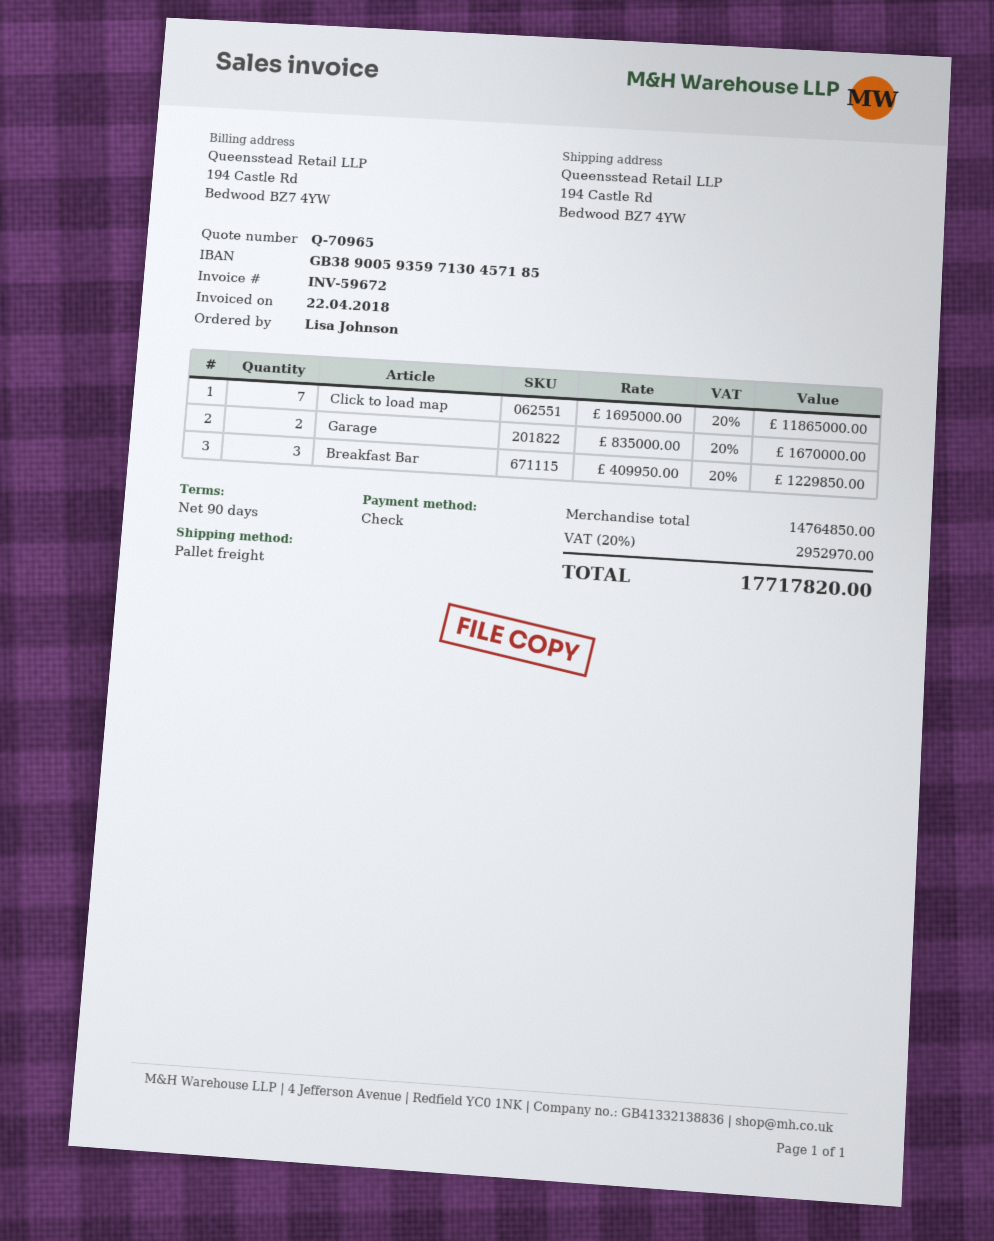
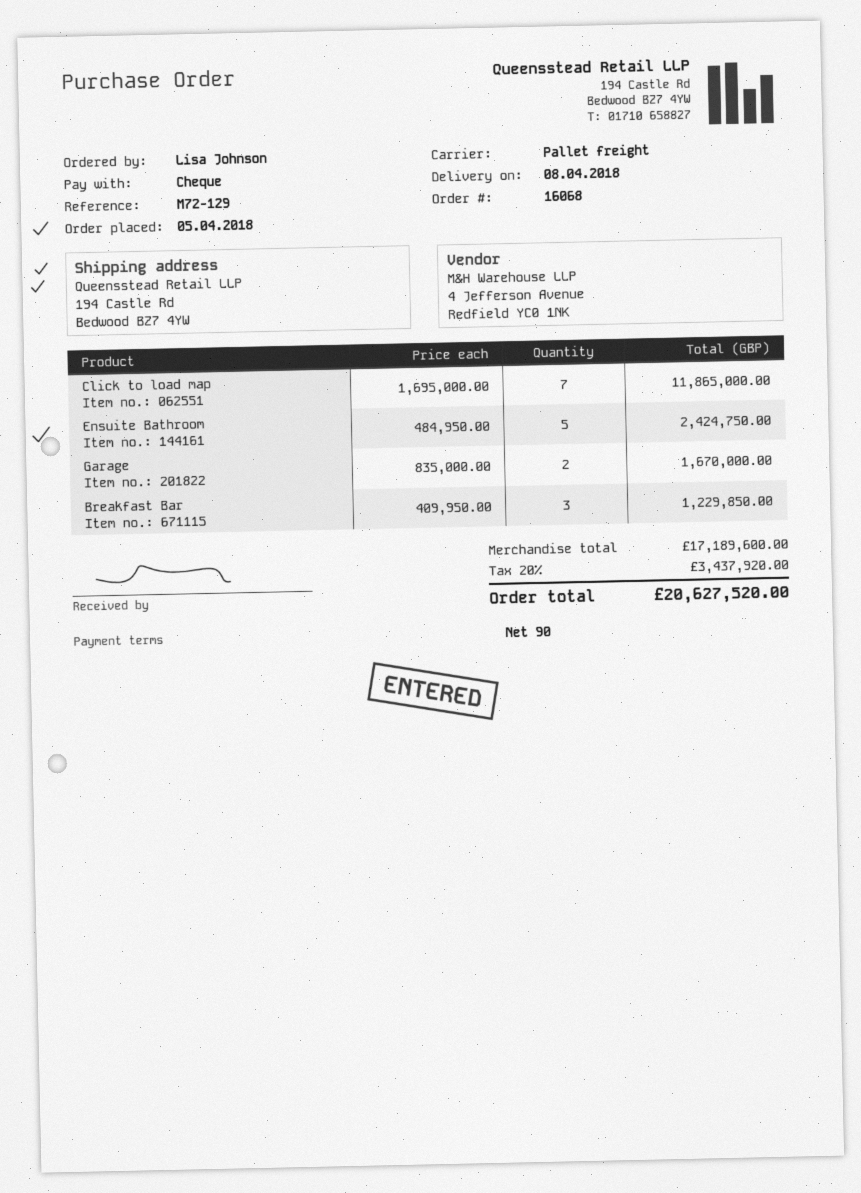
Ensuite Bathroom: none -> 5 x 484950.00 = 2424750.00
subtotal: 14764850.00 -> 17189600.00
tax: 20% = 2952970.00 -> 20% = 3437920.00
total: 17717820.00 -> 20627520.00

